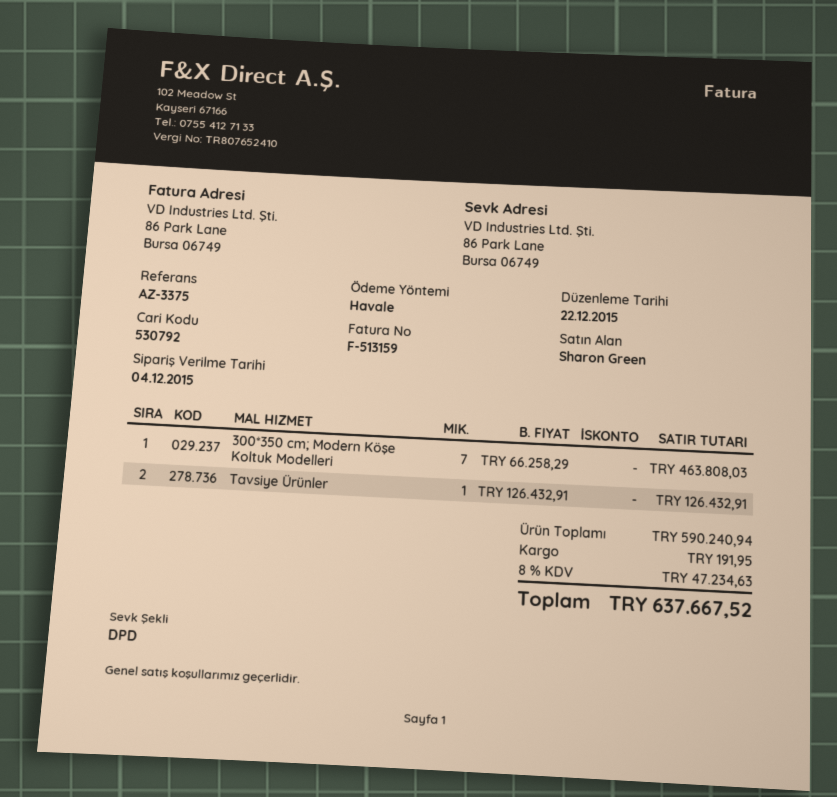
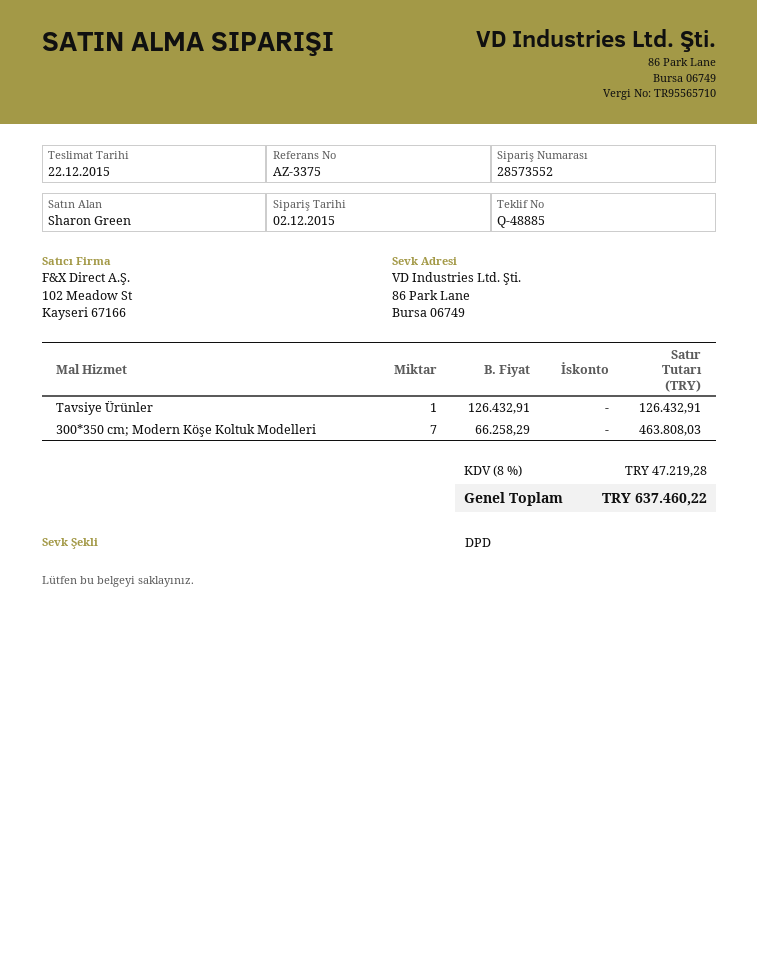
order date: 2015-12-04 -> 2015-12-02
shipping: 191.95 -> none
tax: 8% = 47234.63 -> 8% = 47219.28
total: 637667.52 -> 637460.22

